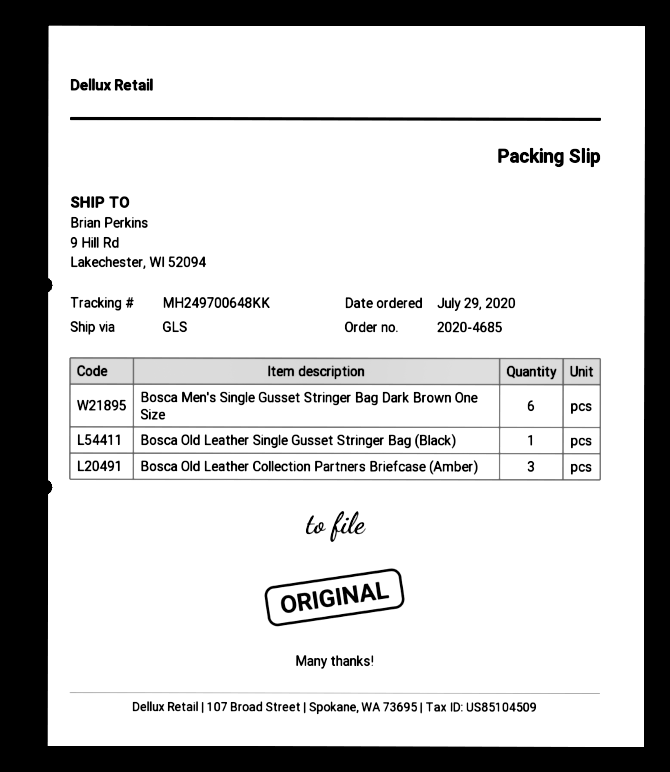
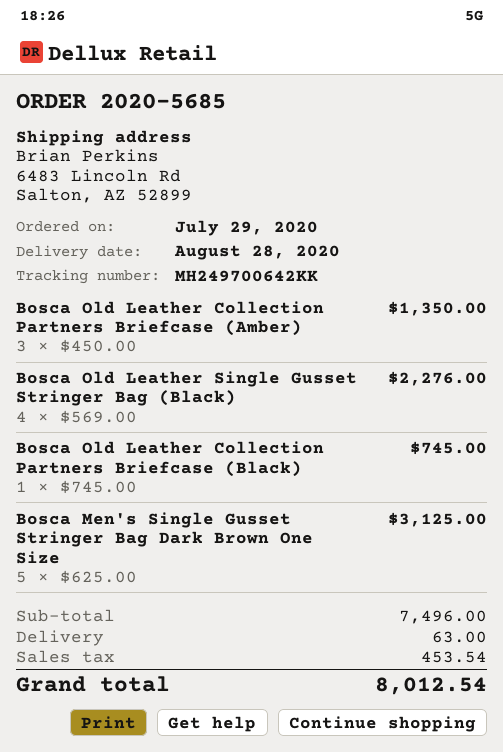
order number: 2020-4685 -> 2020-5685
tracking number: MH249700648KK -> MH249700642KK
ship to: 9 Hill Rd, Lakechester, WI 52094 -> 6483 Lincoln Rd, Salton, AZ 52899
Bosca Men's Single Gusset Stringer Bag Dark Brown One Size: 6 -> 5
Bosca Old Leather Single Gusset Stringer Bag (Black): 1 -> 4
Bosca Old Leather Collection Partners Briefcase (Black): none -> 1

